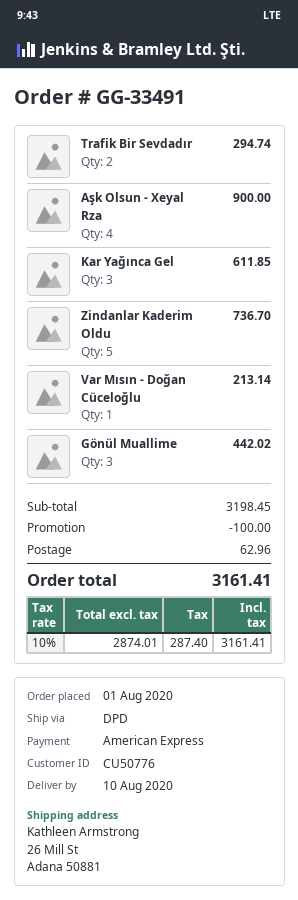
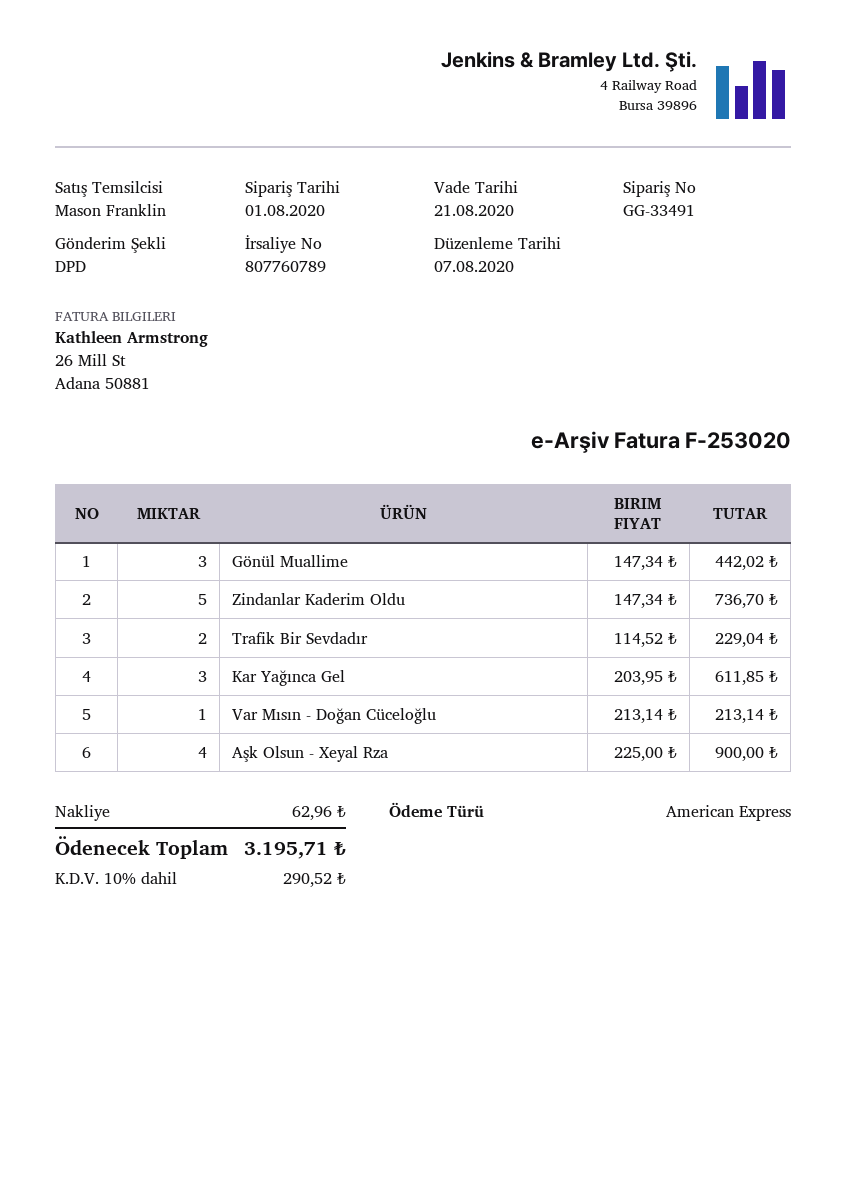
Trafik Bir Sevdadır: 2 for 294.74 -> 2 for 229.04
discount: 100.00 -> none
tax: 10% = 287.40 -> 10% = 290.52
total: 3161.41 -> 3195.71

